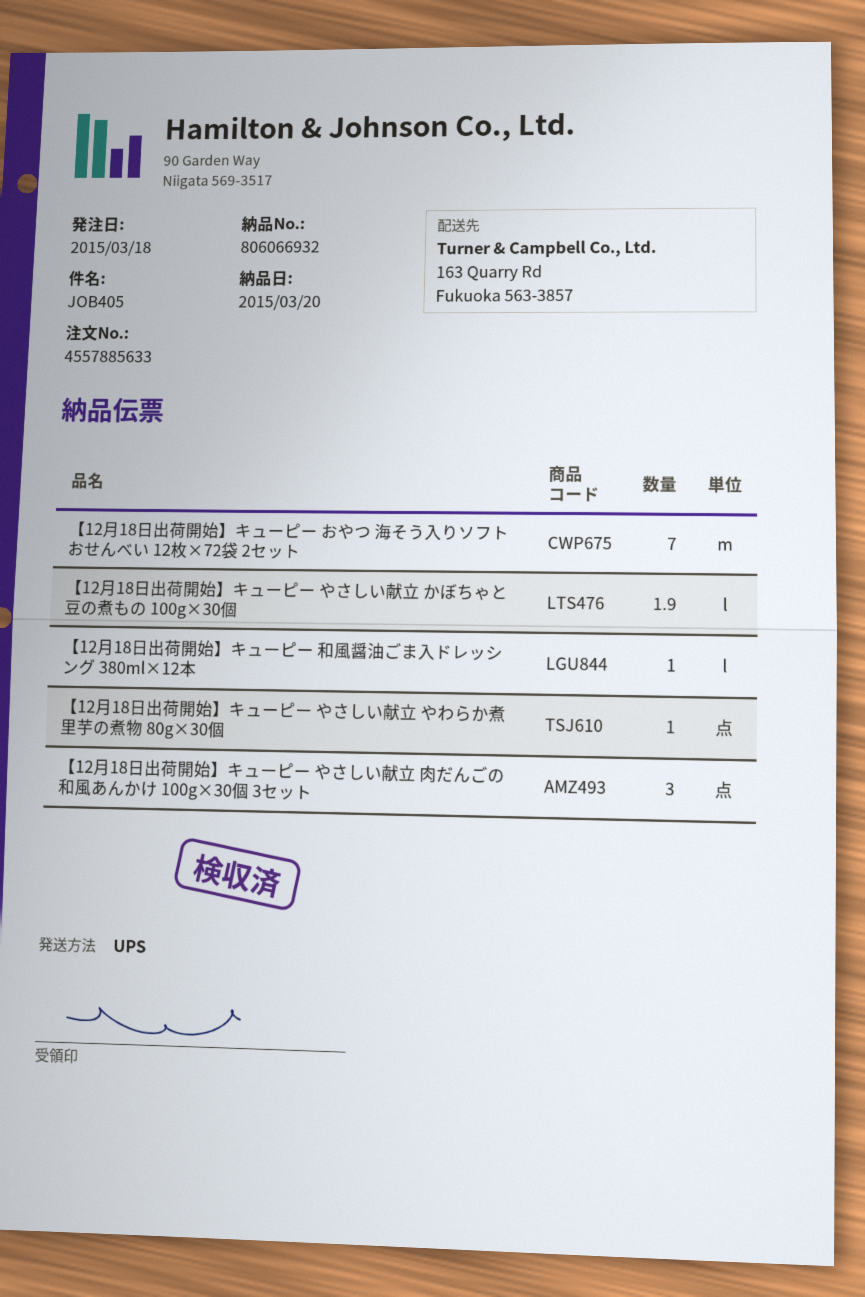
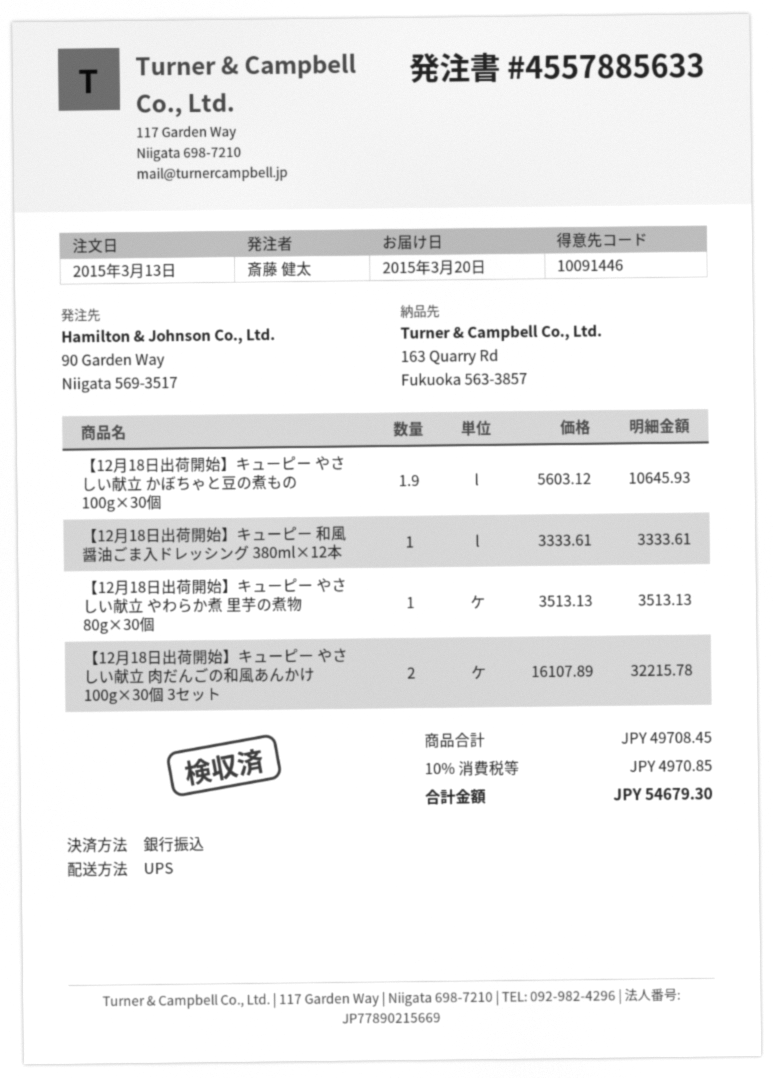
order date: 2015-03-18 -> 2015-03-13
【12月18日出荷開始】キューピー おやつ 海そう入りソフトおせんべい 12枚×72袋 2セット: 7 -> none
【12月18日出荷開始】キューピー やさしい献立 肉だんごの和風あんかけ 100g×30個 3セット: 3 -> 2

